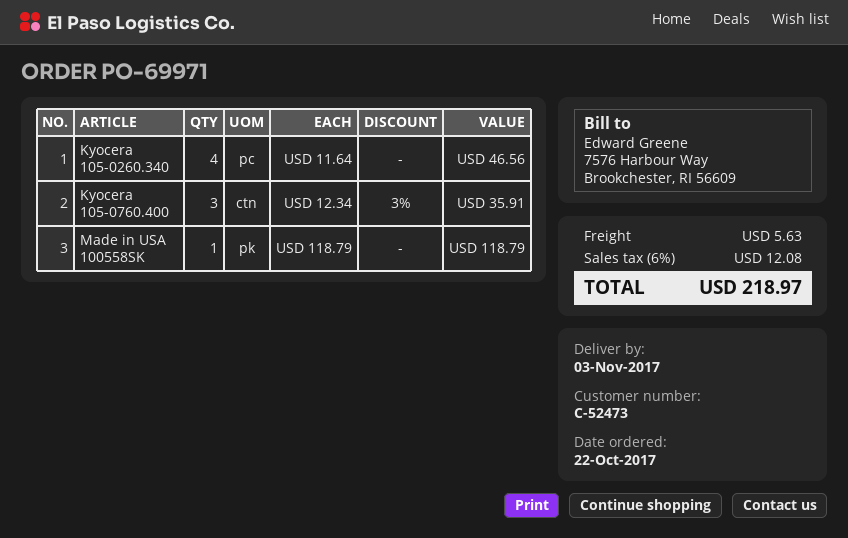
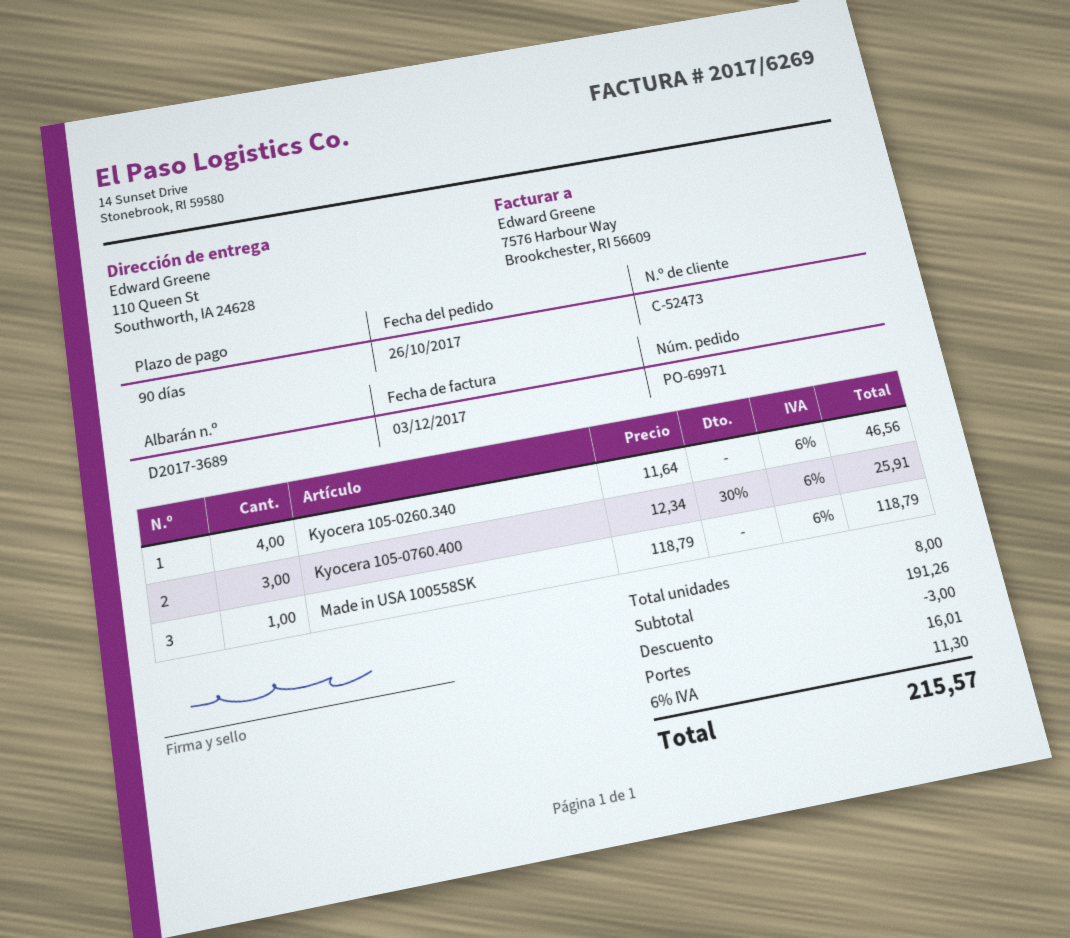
order date: 2017-10-22 -> 2017-10-26
Kyocera 105-0760.400: 3 x 12.34 - 3% = 35.91 -> 3 x 12.34 - 30% = 25.91
discount: none -> 3.00
shipping: 5.63 -> 16.01
tax: 6% = 12.08 -> 6% = 11.30
total: 218.97 -> 215.57

